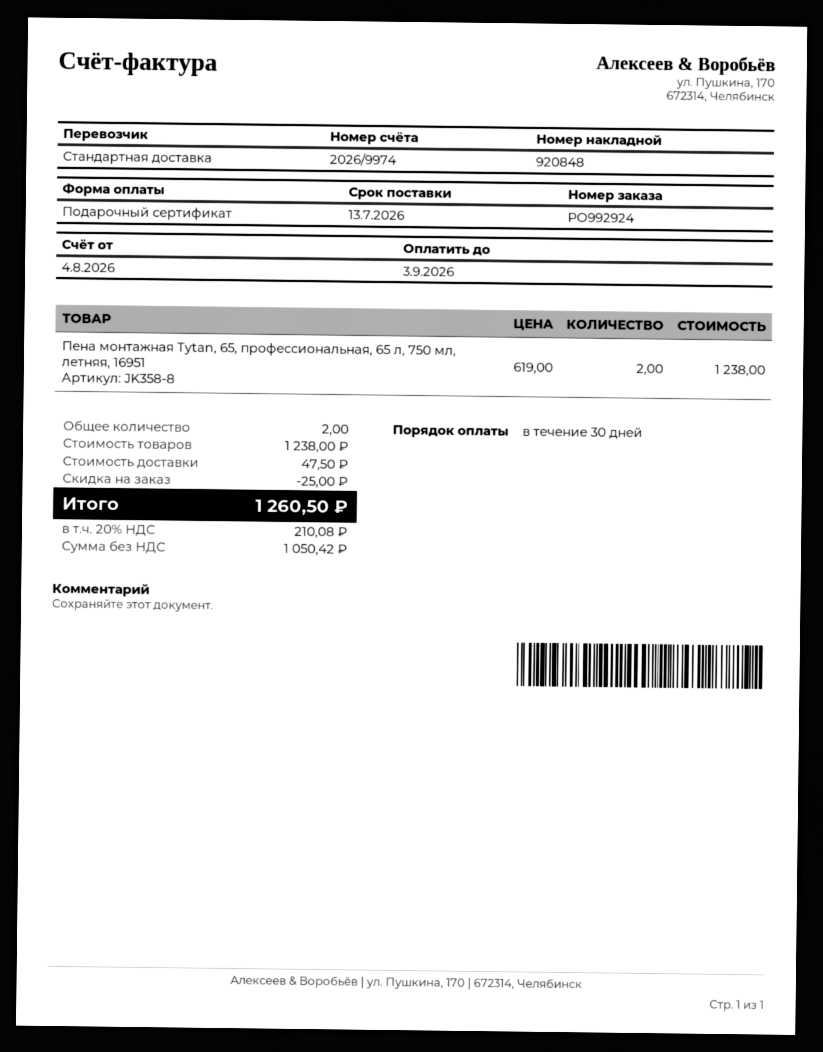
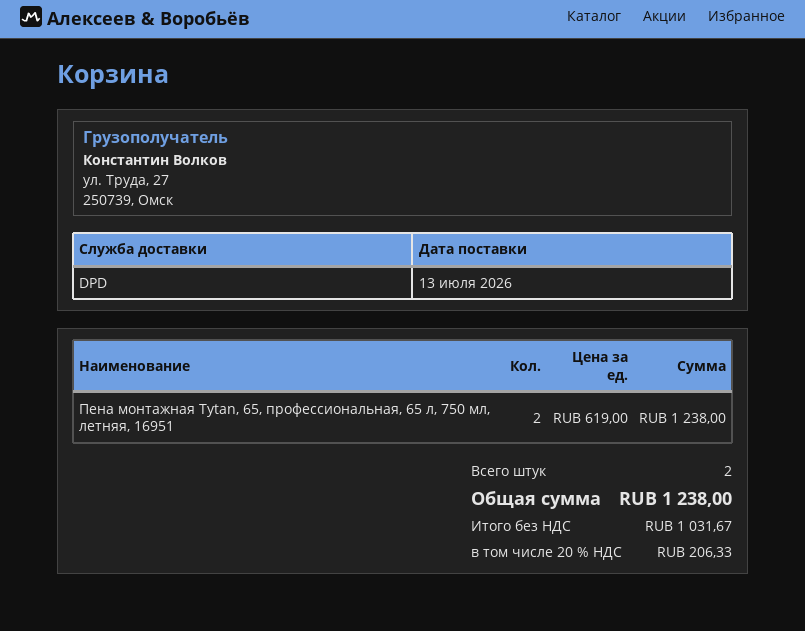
shipping method: standard -> DPD
discount: 25.00 -> none
shipping: 47.50 -> none
net: 1050.42 -> 1031.67
tax: 20% = 210.08 -> 20% = 206.33
total: 1260.50 -> 1238.00

